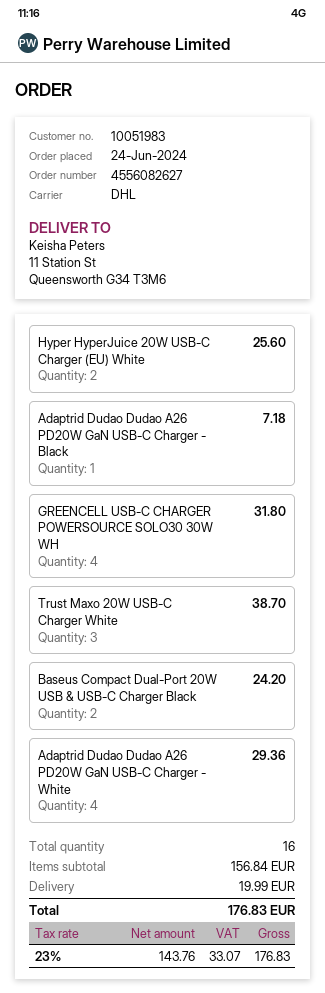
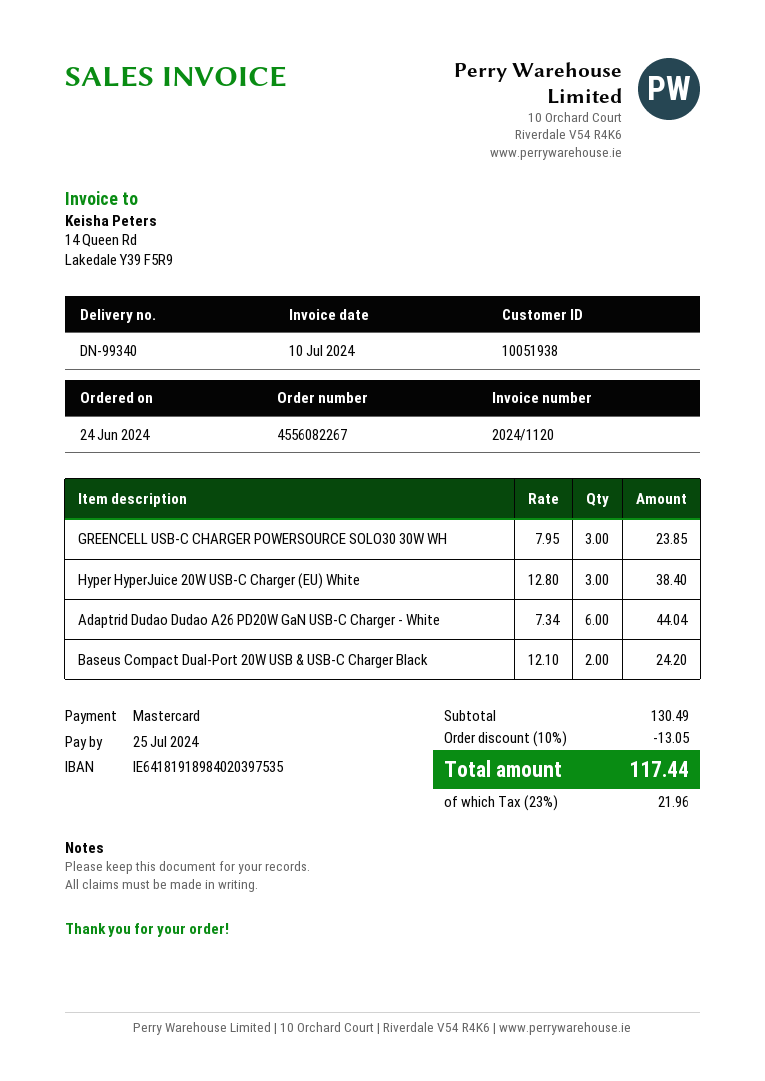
order number: 4556082627 -> 4556082267
customer number: 10051983 -> 10051938
Hyper HyperJuice 20W USB-C Charger (EU) White: 2 for 25.60 -> 3 for 38.40
Adaptrid Dudao Dudao A26 PD20W GaN USB-C Charger - Black: 1 for 7.18 -> none
GREENCELL USB-C CHARGER POWERSOURCE SOLO30 30W WH: 4 for 31.80 -> 3 for 23.85
Trust Maxo 20W USB-C Charger White: 3 for 38.70 -> none
Adaptrid Dudao Dudao A26 PD20W GaN USB-C Charger - White: 4 for 29.36 -> 6 for 44.04
subtotal: 156.84 -> 130.49
discount: none -> 10% = 13.05
shipping: 19.99 -> none
tax: 23% = 33.07 -> 23% = 21.96
total: 176.83 -> 117.44

